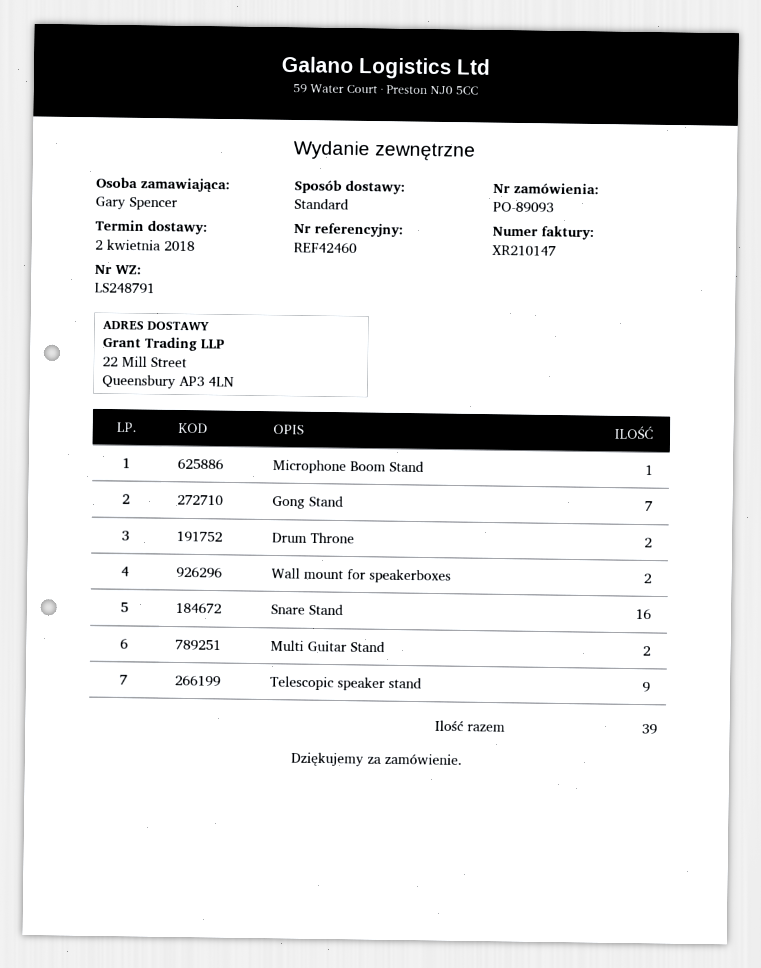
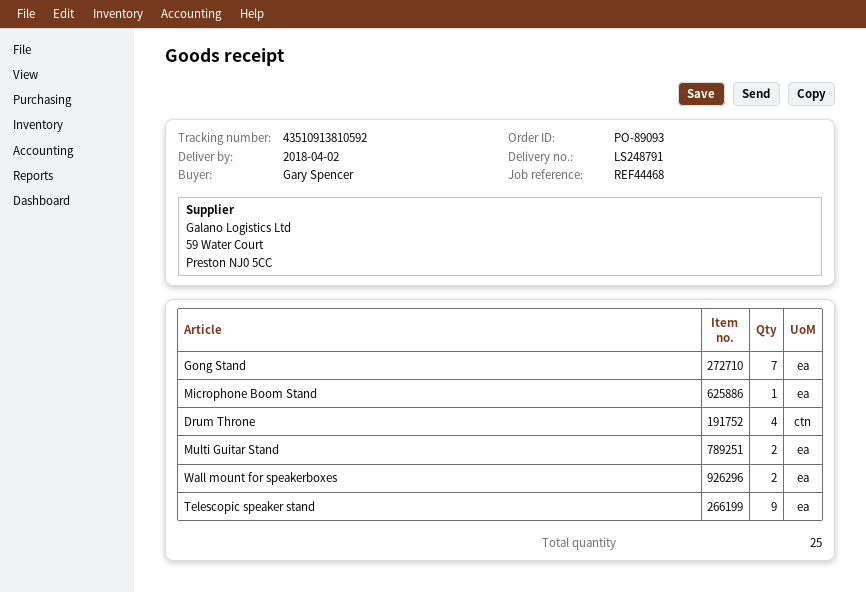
reference: REF42460 -> REF44468
Drum Throne: 2 -> 4
Snare Stand: 16 -> none
total quantity: 39 -> 25

